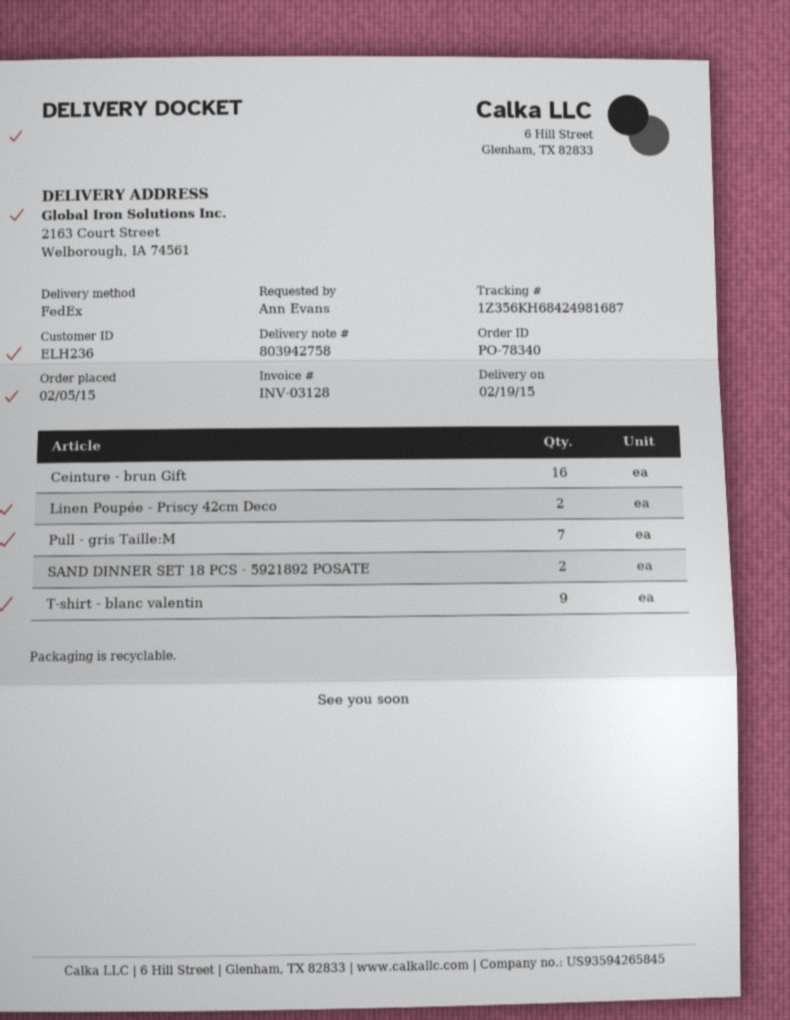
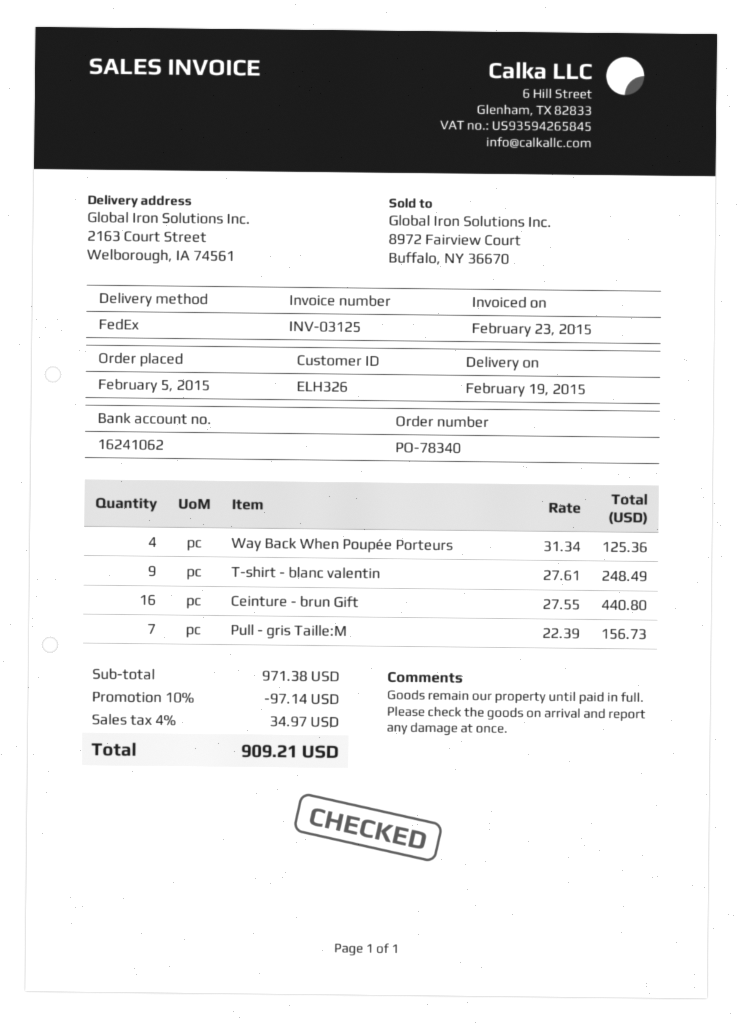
invoice number: INV-03128 -> INV-03125
customer number: ELH236 -> ELH326
Linen Poupée - Priscy 42cm Deco: 2 -> none
SAND DINNER SET 18 PCS - 5921892 POSATE: 2 -> none
Way Back When Poupée Porteurs: none -> 4

